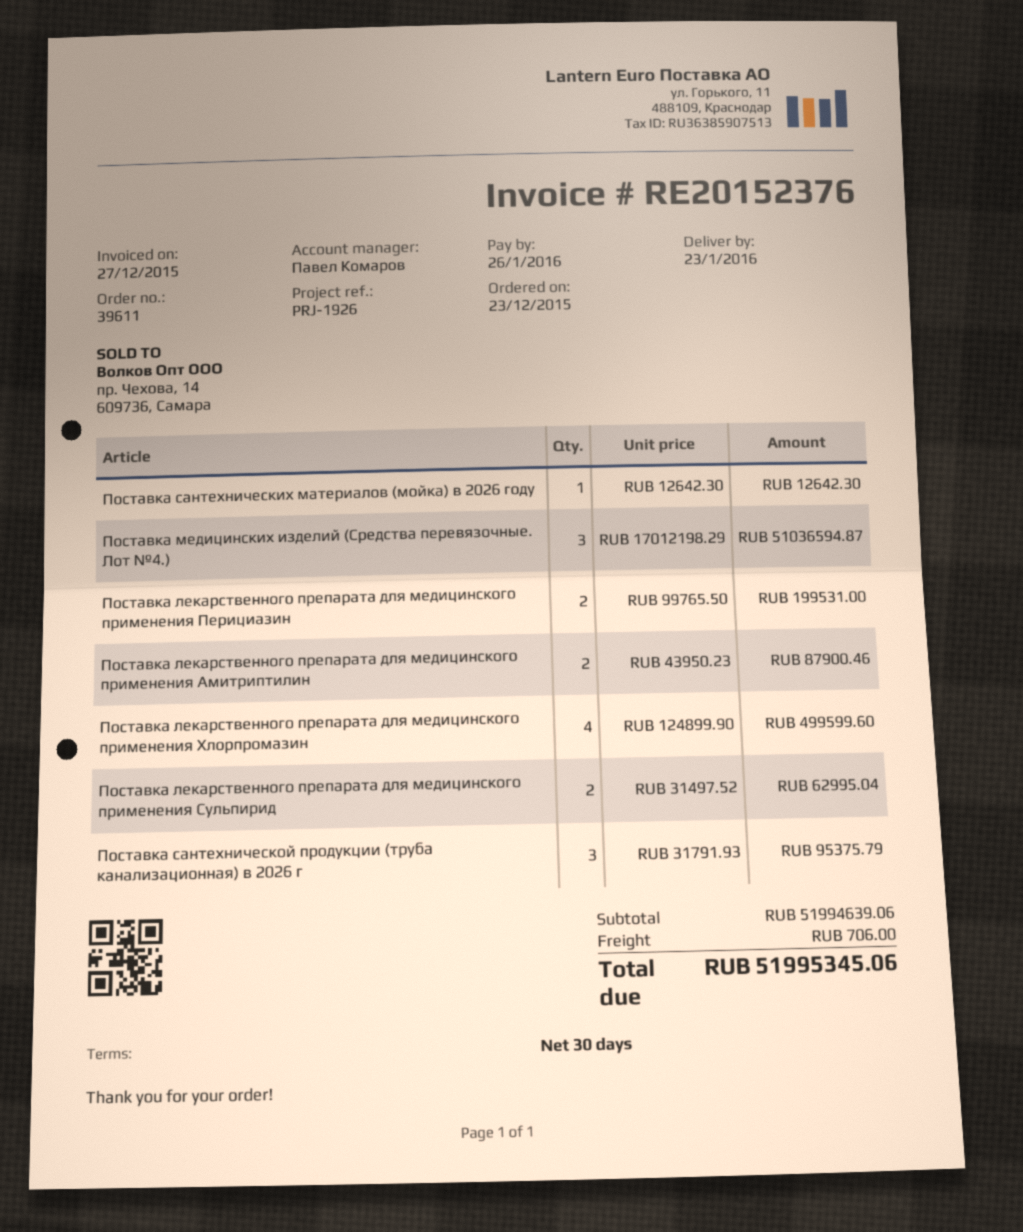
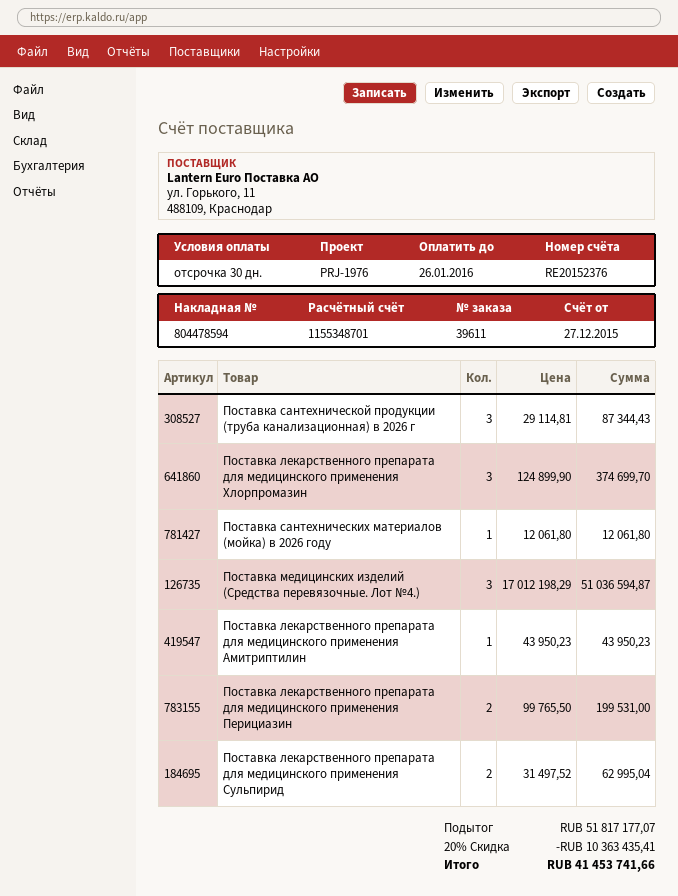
reference: PRJ-1926 -> PRJ-1976
Поставка сантехнических материалов (мойка) в 2026 году: 1 x 12642.30 = 12642.30 -> 1 x 12061.80 = 12061.80
Поставка лекарственного препарата для медицинского применения Амитриптилин: 2 x 43950.23 = 87900.46 -> 1 x 43950.23 = 43950.23
Поставка лекарственного препарата для медицинского применения Хлорпромазин: 4 x 124899.90 = 499599.60 -> 3 x 124899.90 = 374699.70
Поставка сантехнической продукции (труба канализационная) в 2026 г: 3 x 31791.93 = 95375.79 -> 3 x 29114.81 = 87344.43
subtotal: 51994639.06 -> 51817177.07
discount: none -> 20% = 10363435.41
shipping: 706.00 -> none
total: 51995345.06 -> 41453741.66

